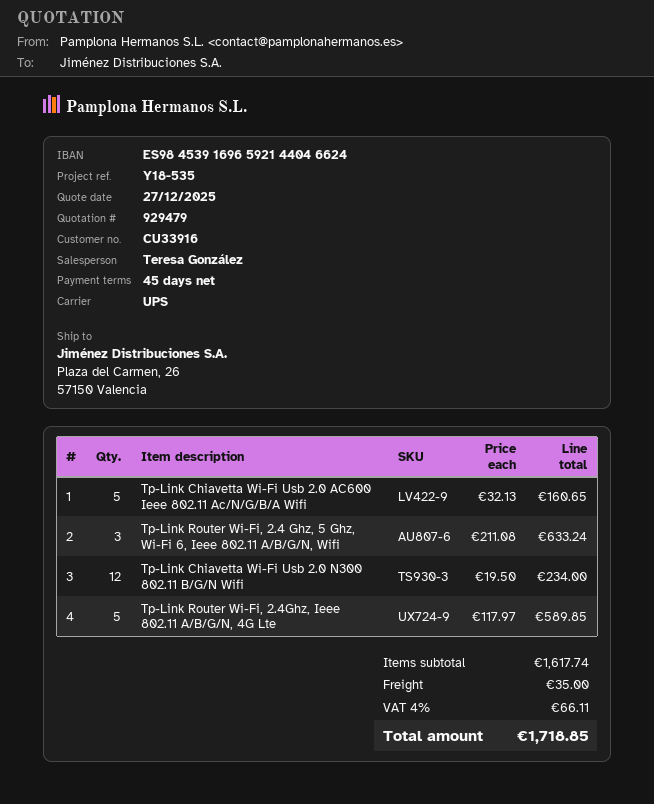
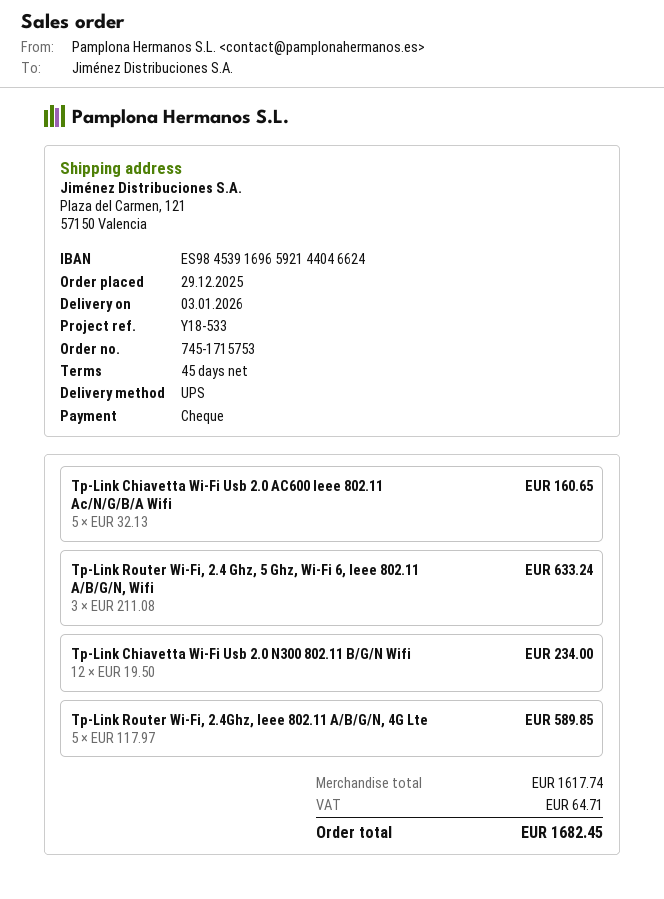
reference: Y18-535 -> Y18-533
ship to: Plaza del Carmen, 26, 57150 Valencia -> Plaza del Carmen, 121, 57150 Valencia
shipping: 35.00 -> none
tax: 66.11 -> 64.71
total: 1718.85 -> 1682.45

